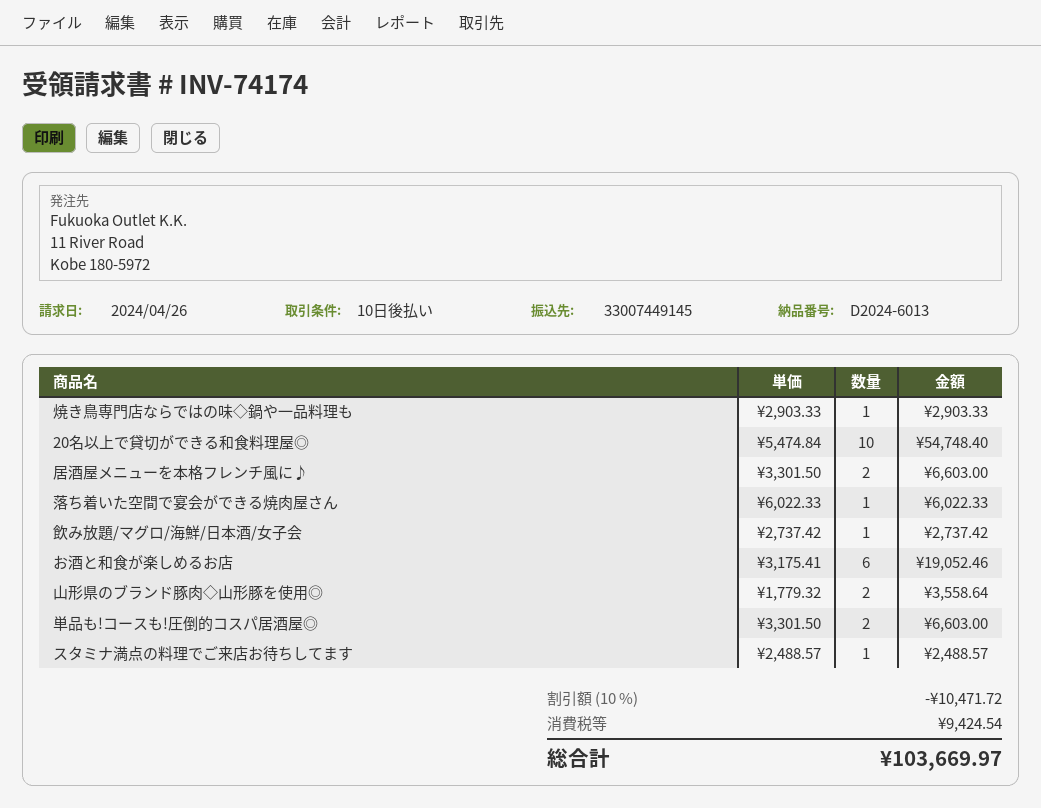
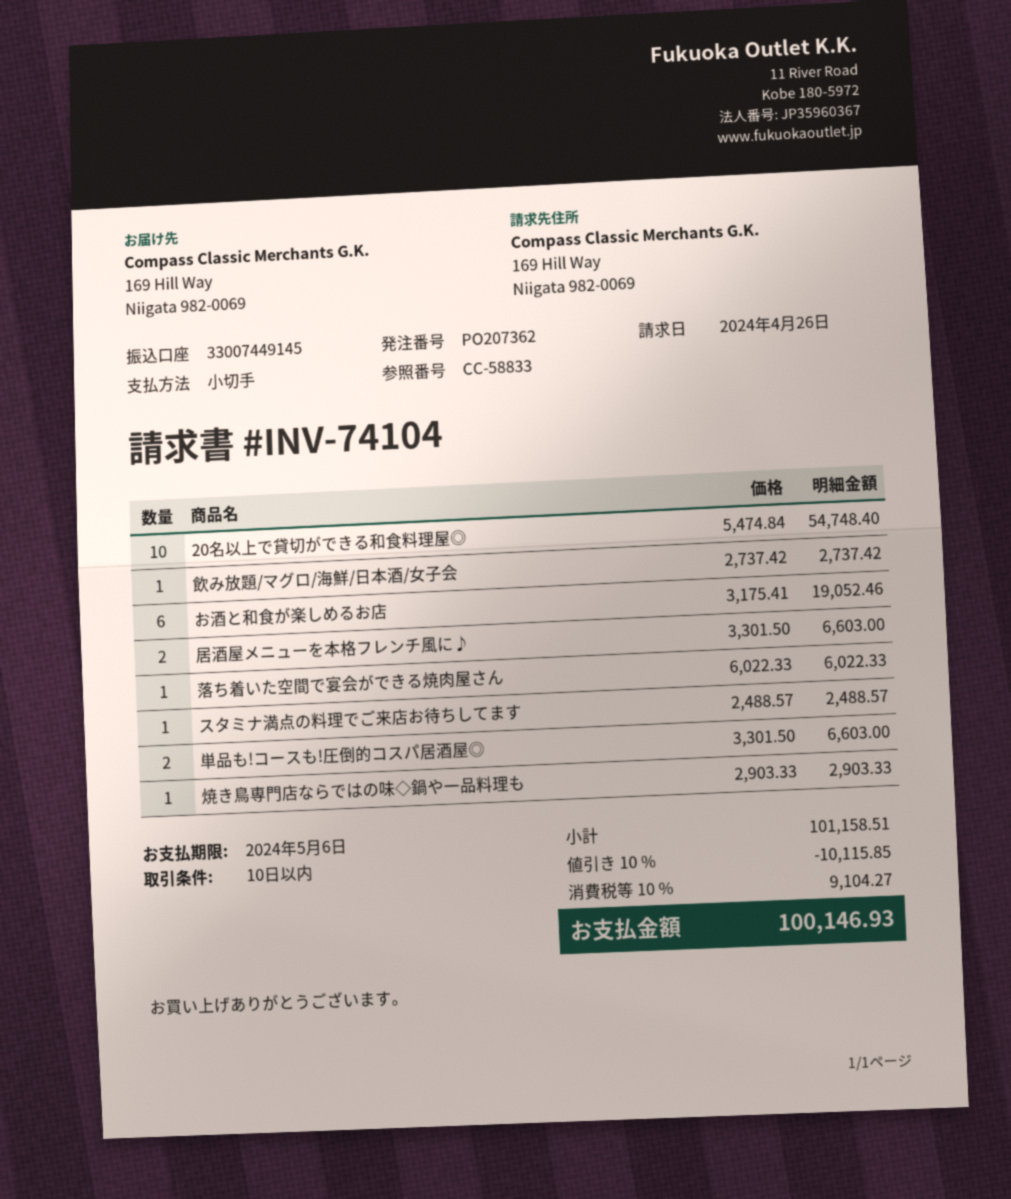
invoice number: INV-74174 -> INV-74104
山形県のブランド豚肉◇山形豚を使用◎: 2 x 1779.32 = 3558.64 -> none
discount: 10% = 10471.72 -> 10% = 10115.85
tax: 9424.54 -> 9104.27
total: 103669.97 -> 100146.93

